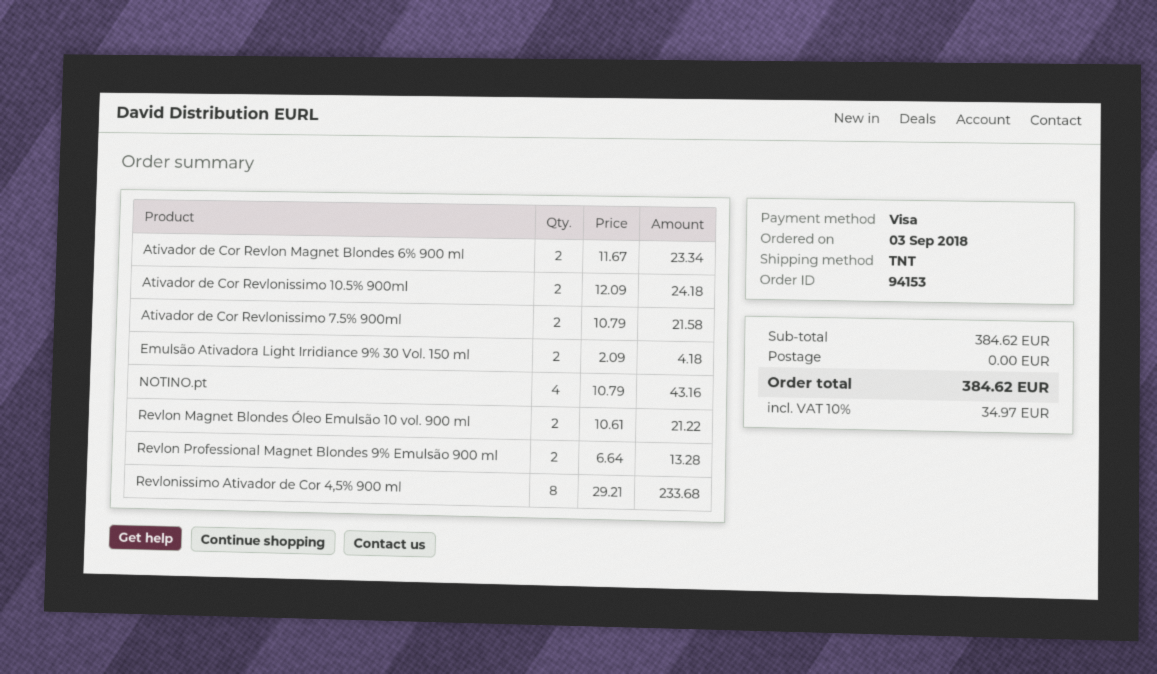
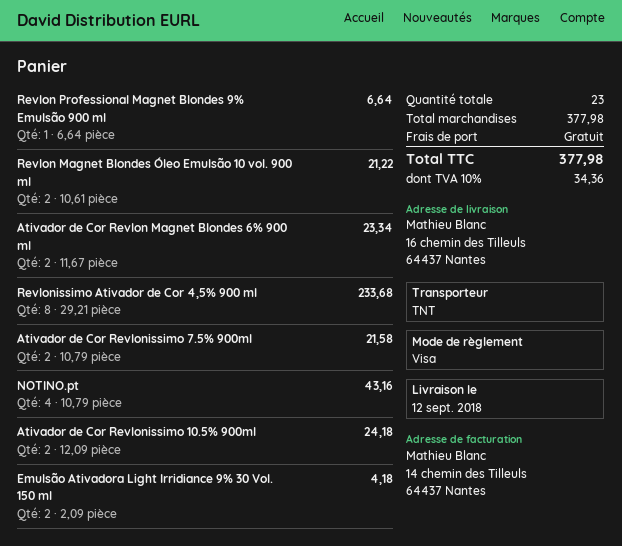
Revlon Professional Magnet Blondes 9% Emulsão 900 ml: 2 x 6.64 = 13.28 -> 1 x 6.64 = 6.64
subtotal: 384.62 -> 377.98
tax: 10% = 34.97 -> 10% = 34.36
total: 384.62 -> 377.98

